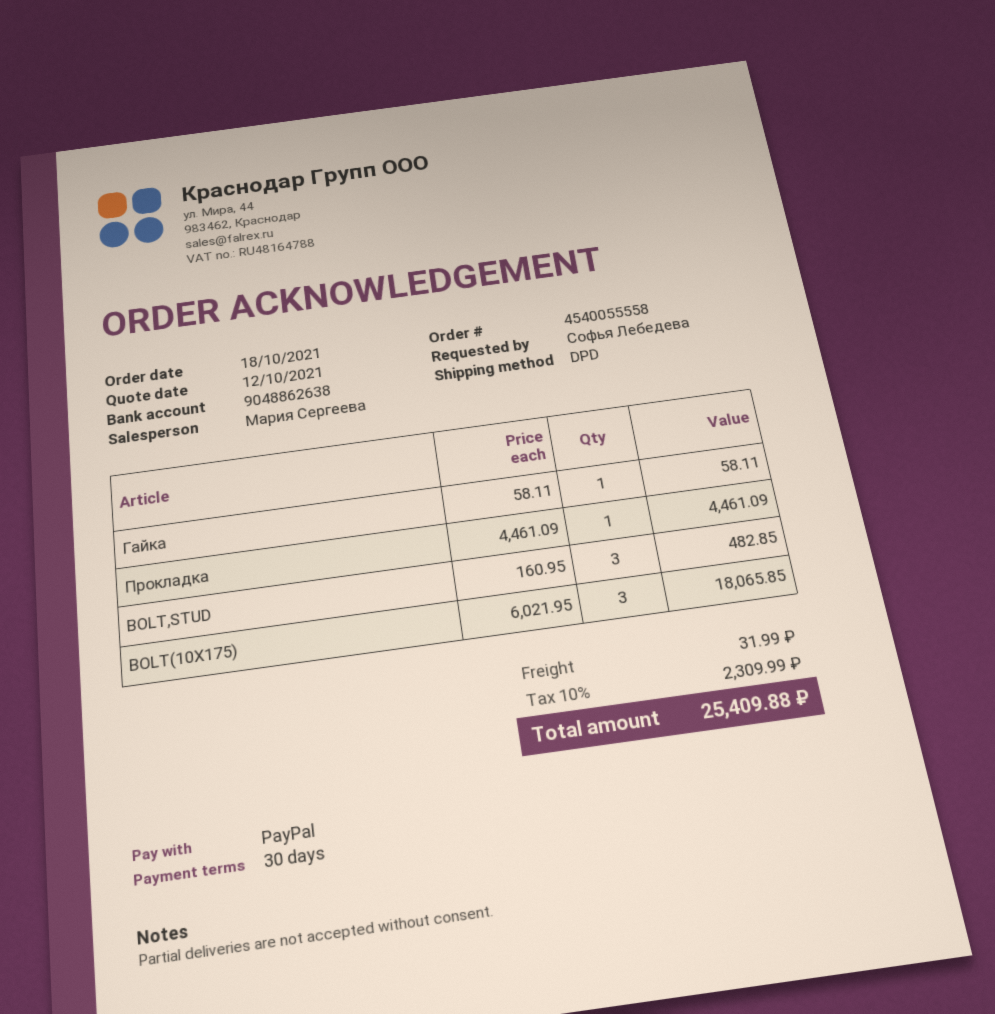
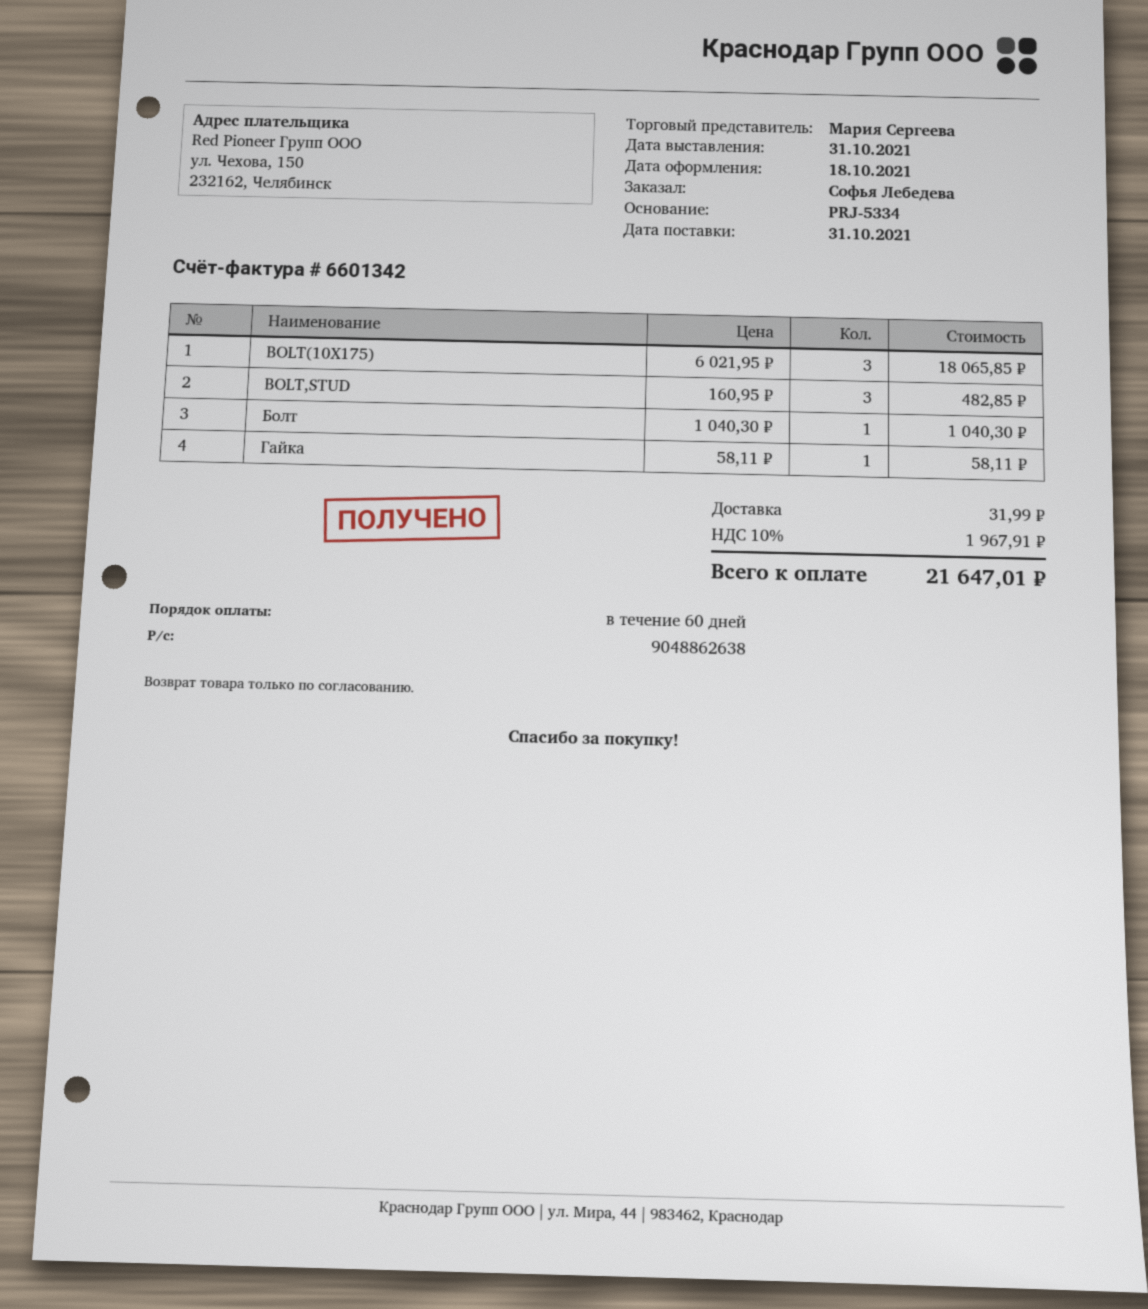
payment terms: 30 days -> 60 days
Прокладка: 1 x 4461.09 = 4461.09 -> none
Болт: none -> 1 x 1040.30 = 1040.30
tax: 10% = 2309.99 -> 10% = 1967.91
total: 25409.88 -> 21647.01

